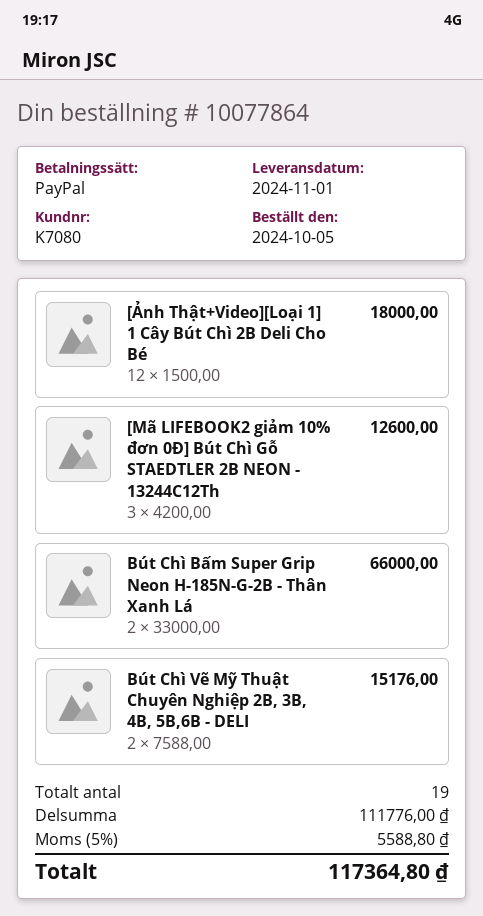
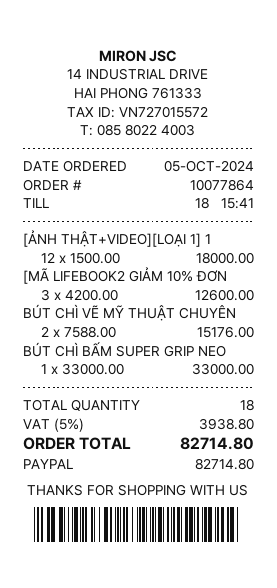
Bút Chì Bấm Super Grip Neon H-185N-G-2B - Thân Xanh Lá: 2 x 33000.00 = 66000.00 -> 1 x 33000.00 = 33000.00
total quantity: 19 -> 18
tax: 5% = 5588.80 -> 5% = 3938.80
total: 117364.80 -> 82714.80

